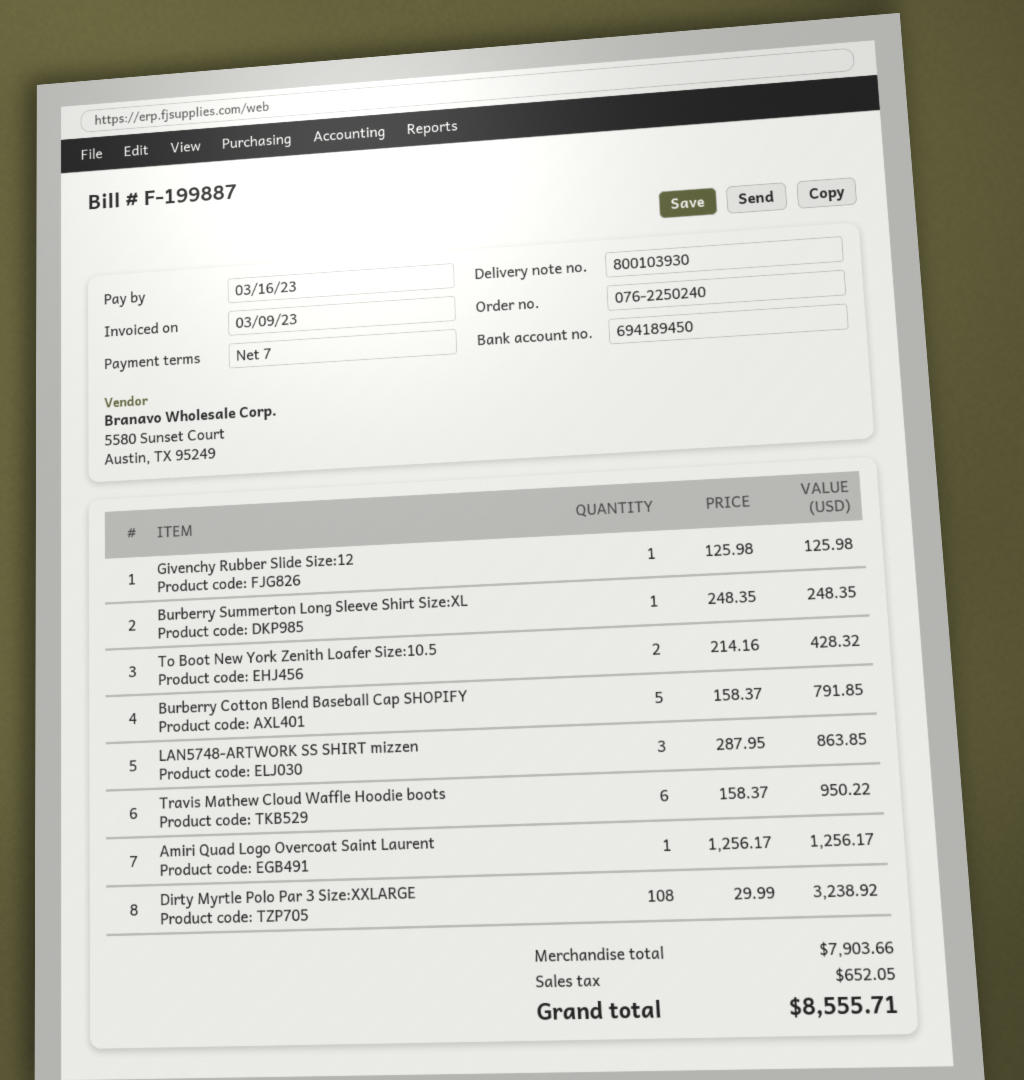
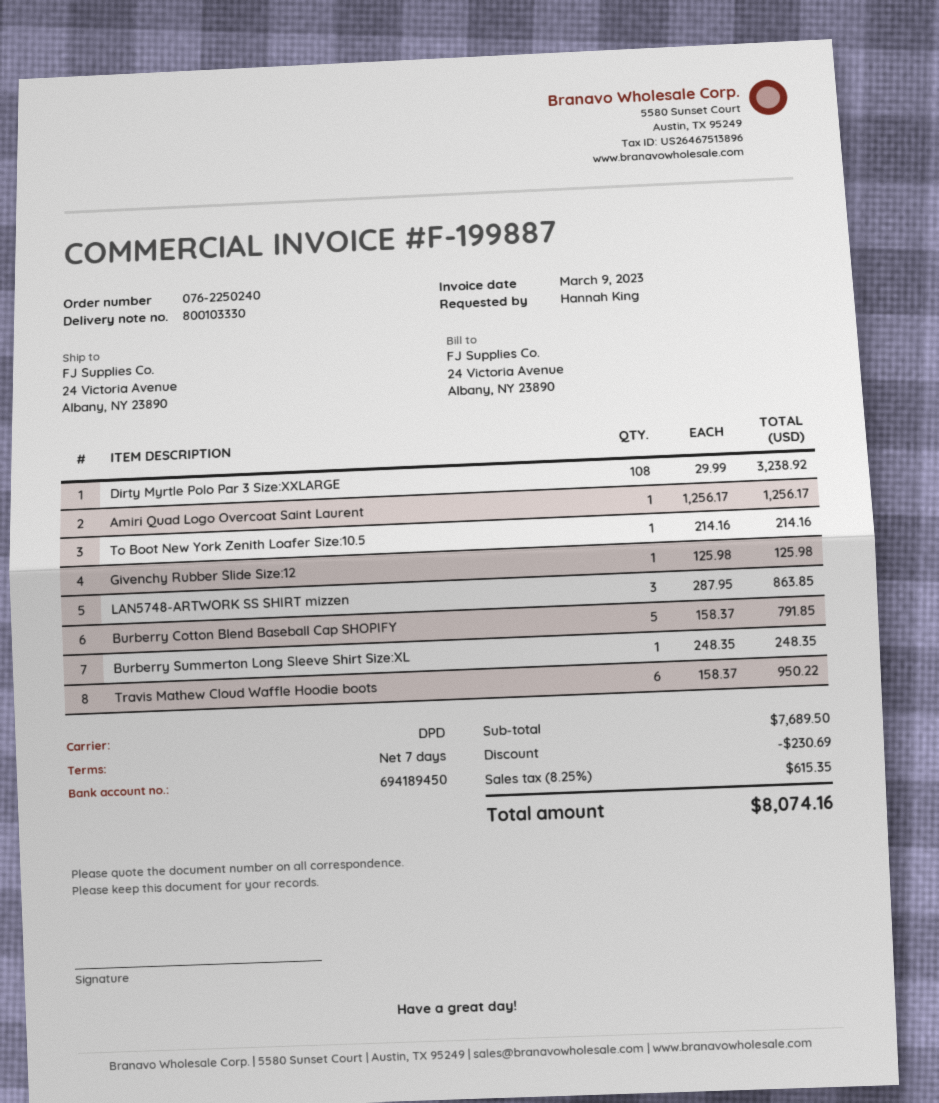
delivery note number: 800103930 -> 800103330
To Boot New York Zenith Loafer Size:10.5: 2 x 214.16 = 428.32 -> 1 x 214.16 = 214.16
subtotal: 7903.66 -> 7689.50
discount: none -> 230.69
tax: 652.05 -> 615.35
total: 8555.71 -> 8074.16

